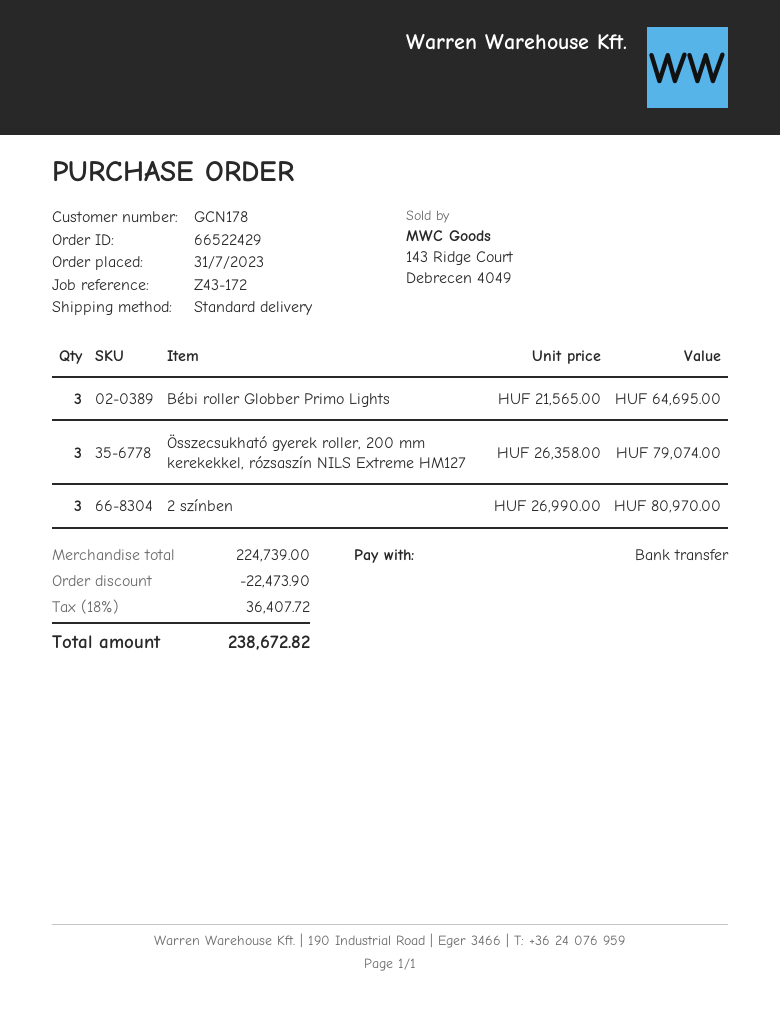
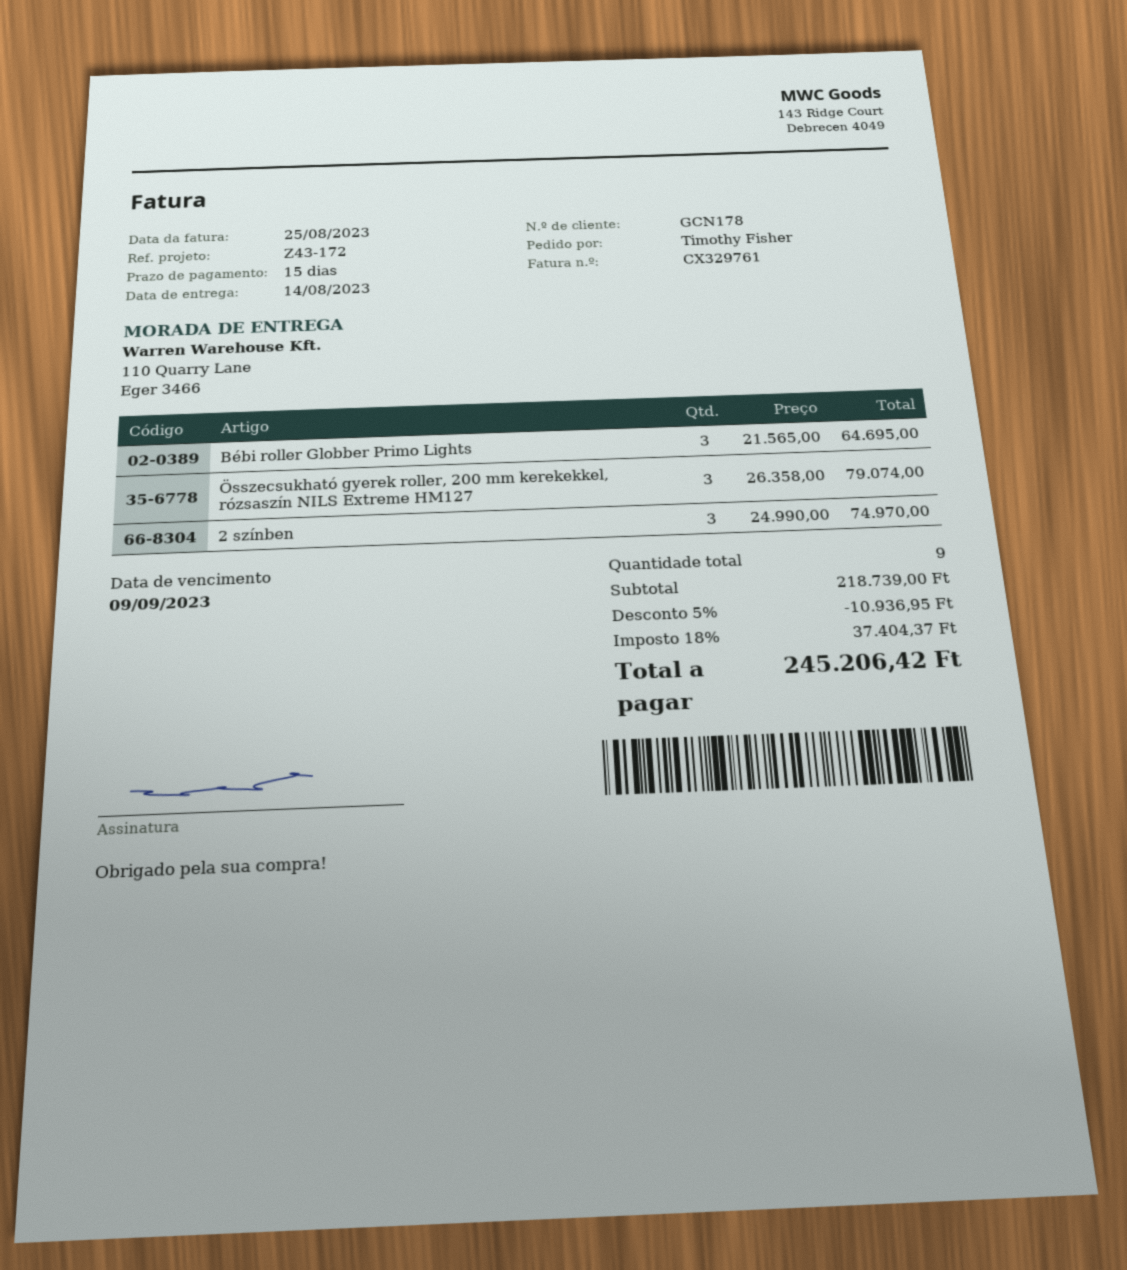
2 színben: 3 x 26990.00 = 80970.00 -> 3 x 24990.00 = 74970.00
subtotal: 224739.00 -> 218739.00
discount: 22473.90 -> 10936.95
tax: 18% = 36407.72 -> 18% = 37404.37
total: 238672.82 -> 245206.42

